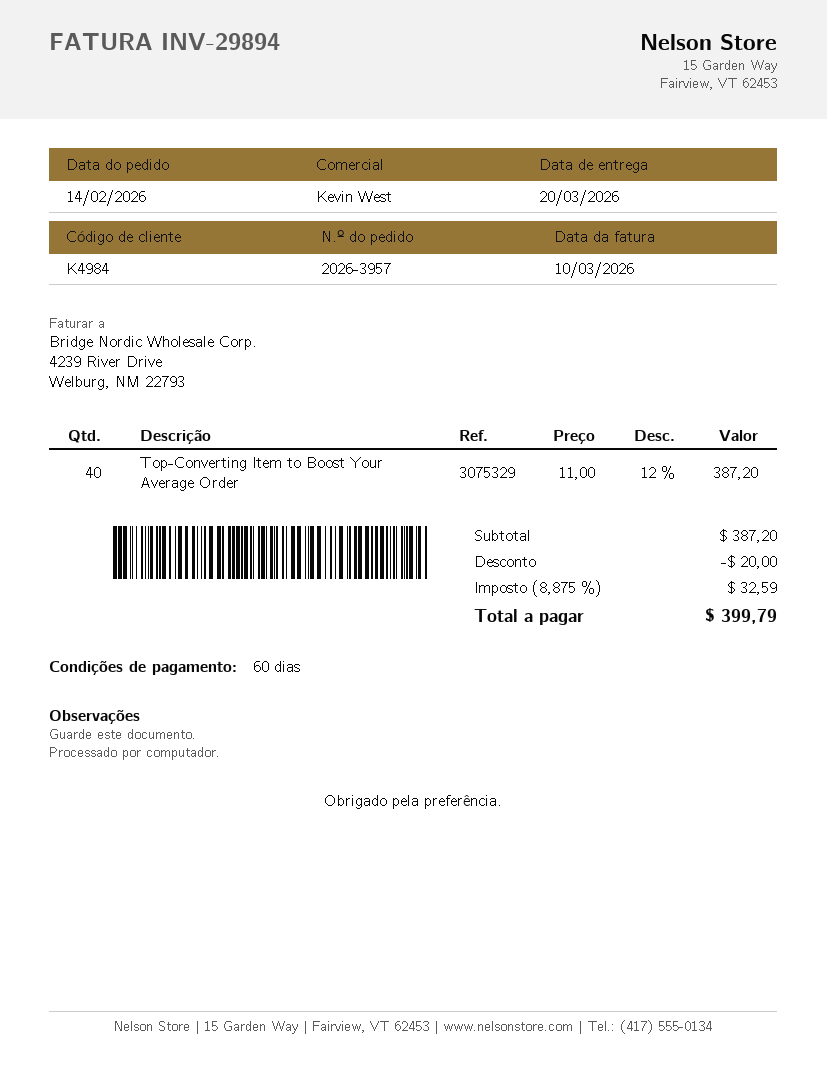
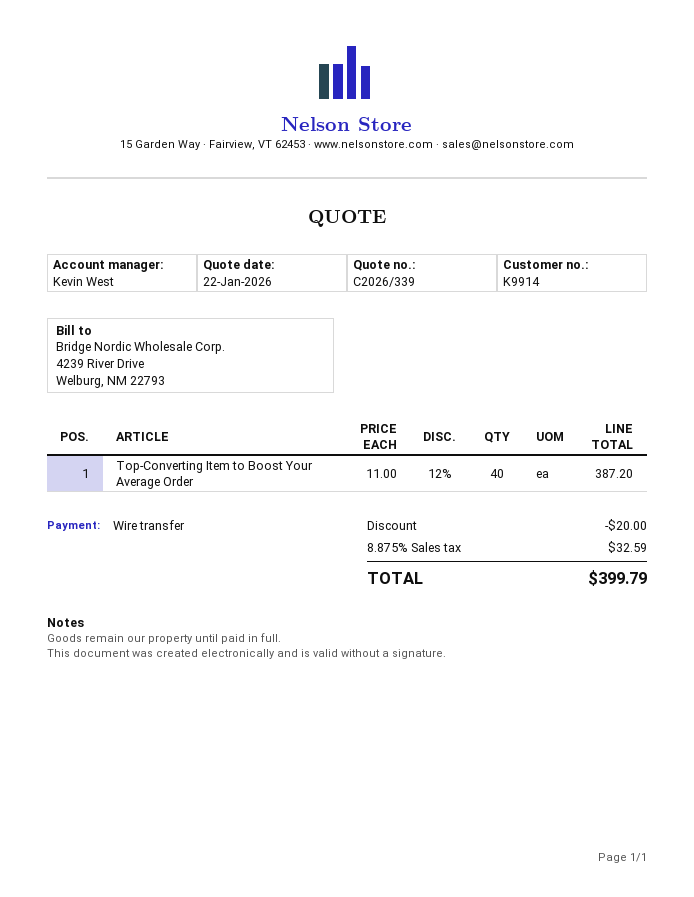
customer number: K4984 -> K9914

